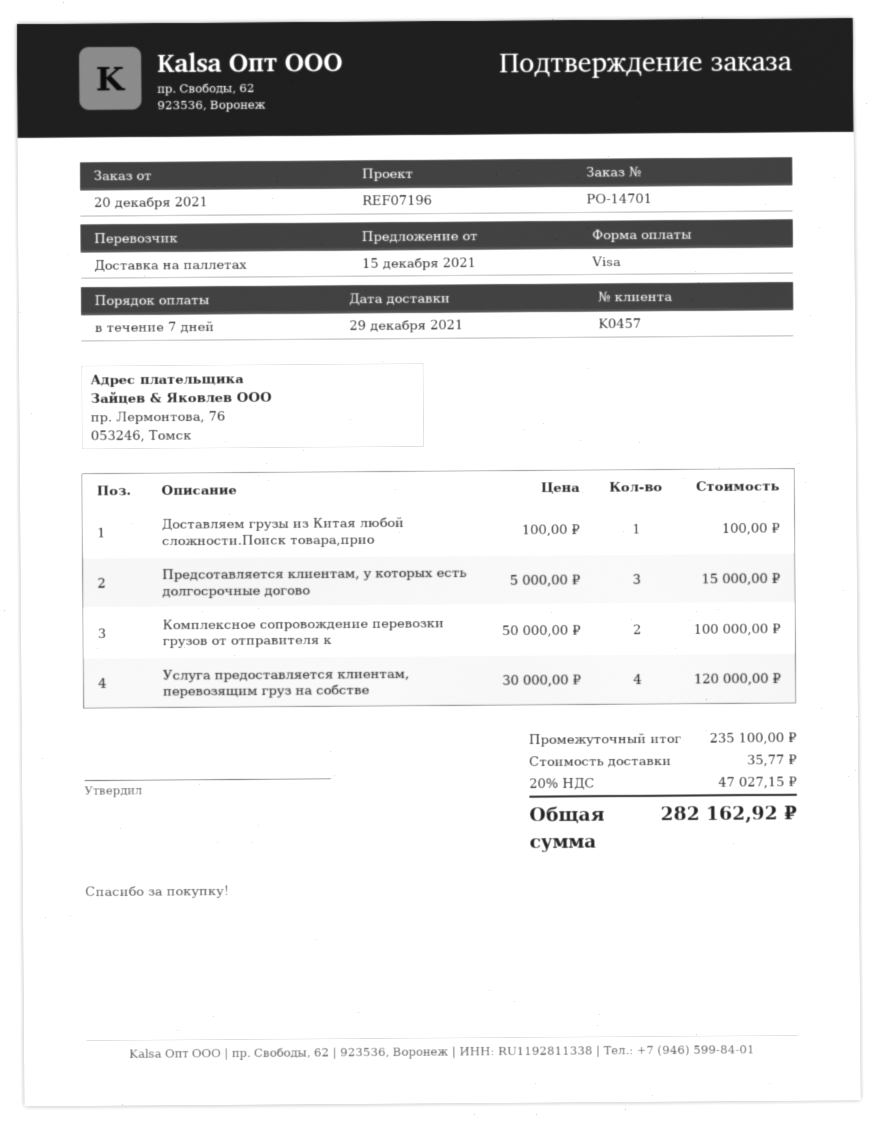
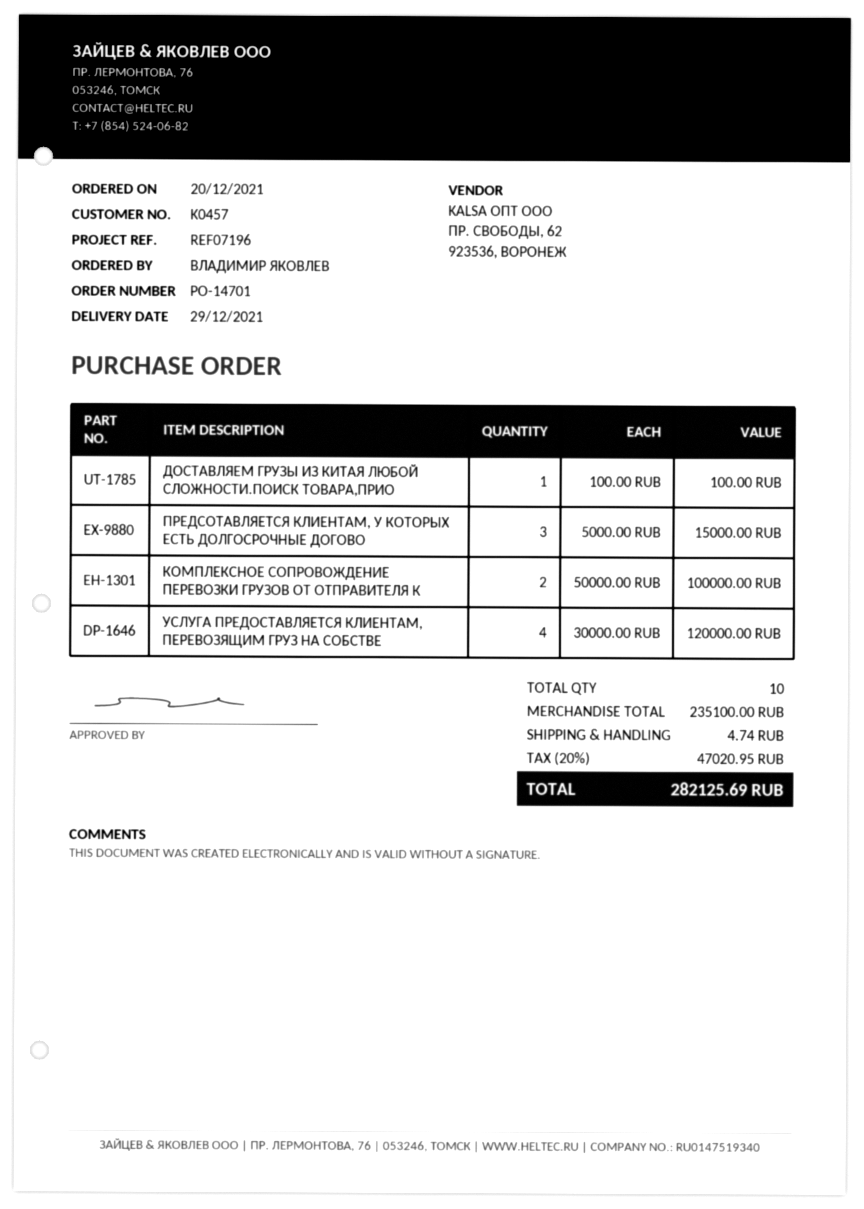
shipping: 35.77 -> 4.74
tax: 20% = 47027.15 -> 20% = 47020.95
total: 282162.92 -> 282125.69

